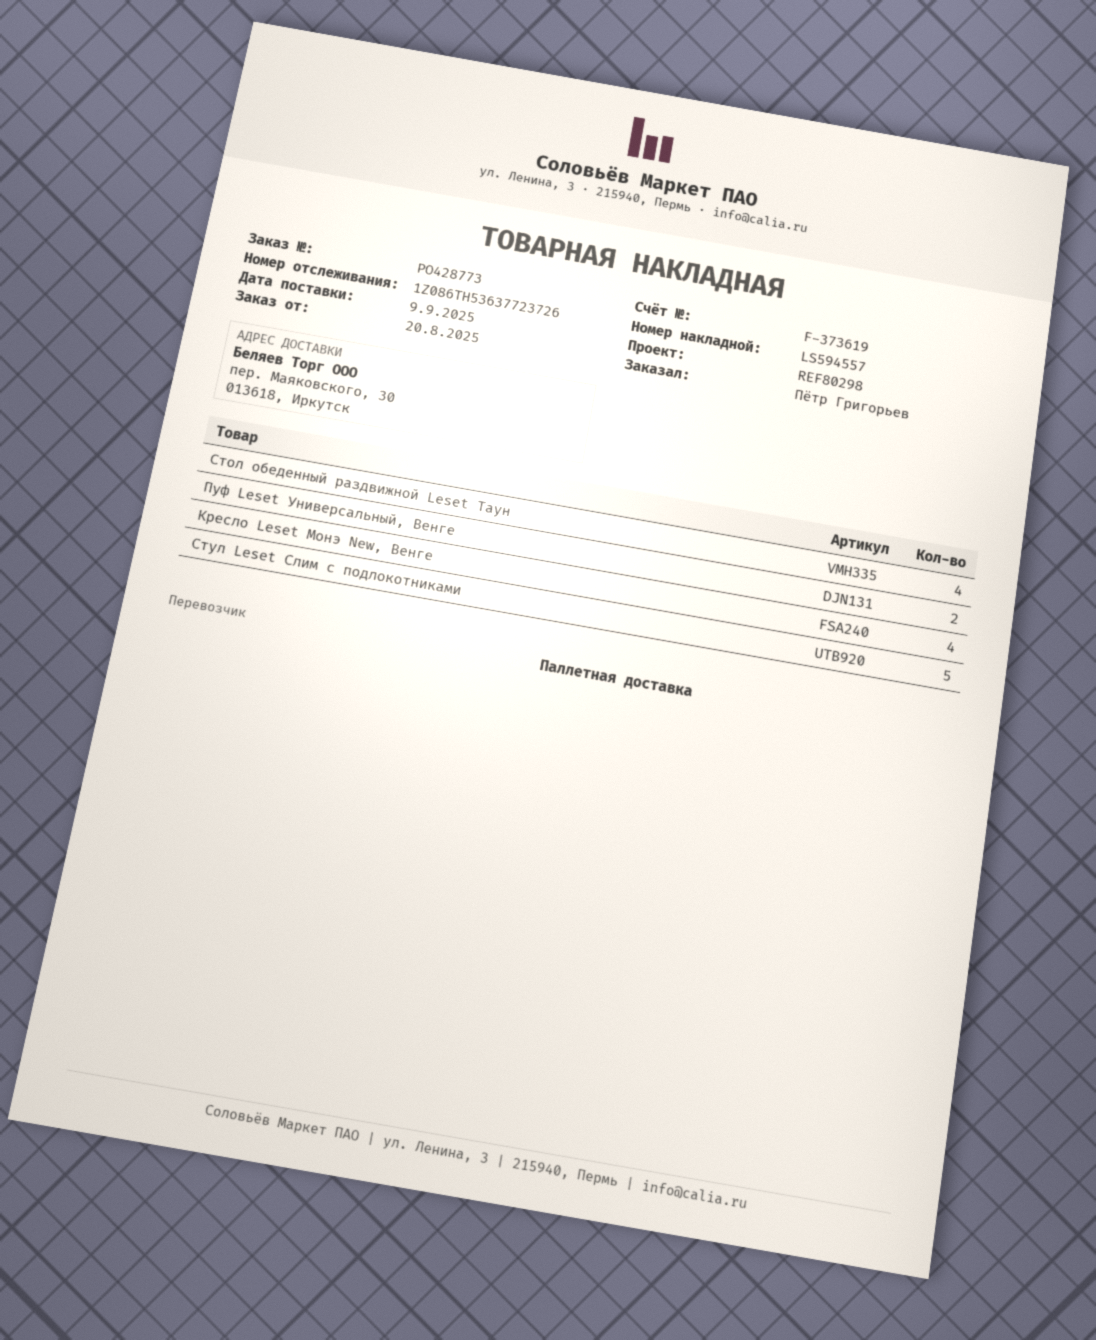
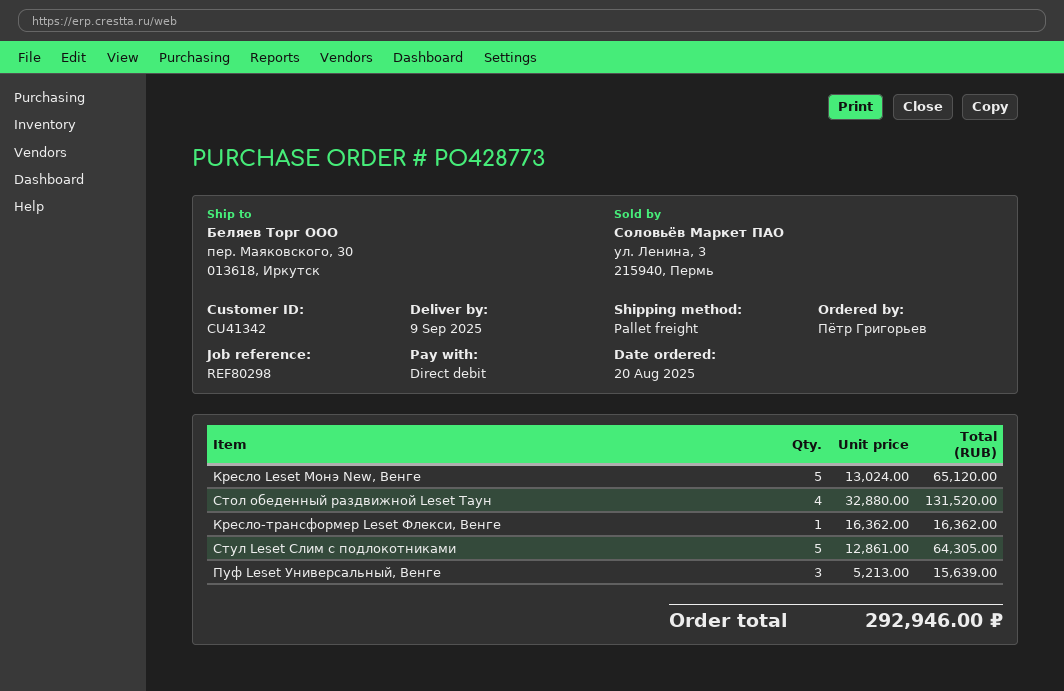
Пуф Leset Универсальный, Венге: 2 -> 3
Кресло Leset Монэ New, Венге: 4 -> 5
Кресло-трансформер Leset Флекси, Венге: none -> 1

